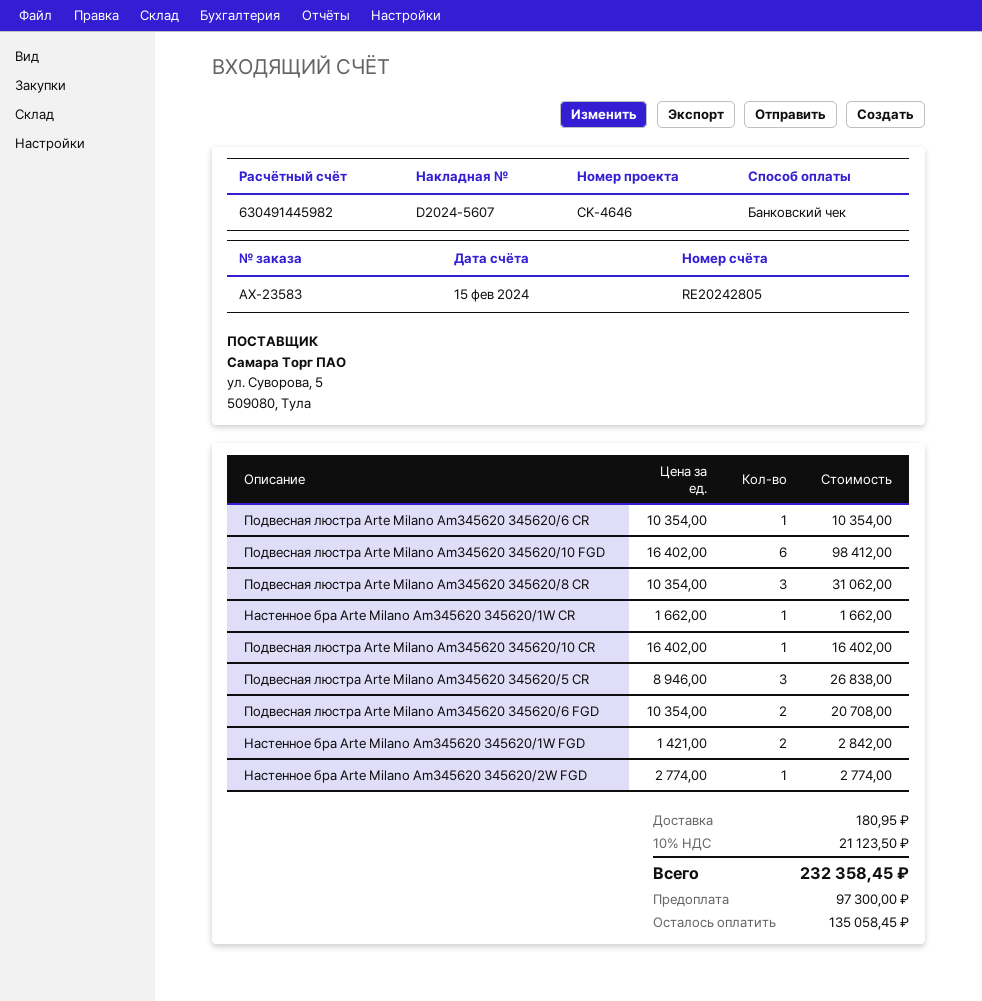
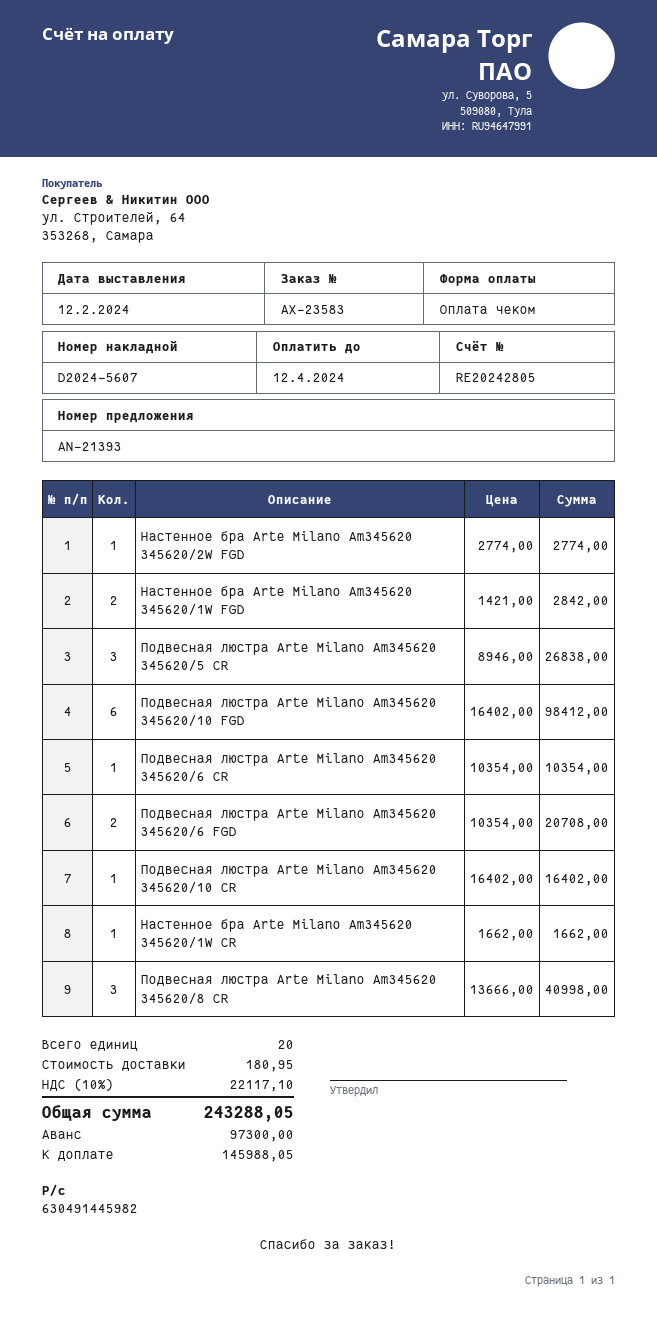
invoice date: 2024-02-15 -> 2024-02-12
Подвесная люстра Arte Milano Am345620 345620/8 CR: 3 x 10354.00 = 31062.00 -> 3 x 13666.00 = 40998.00
tax: 10% = 21123.50 -> 10% = 22117.10
total: 232358.45 -> 243288.05
balance: 135058.45 -> 145988.05

